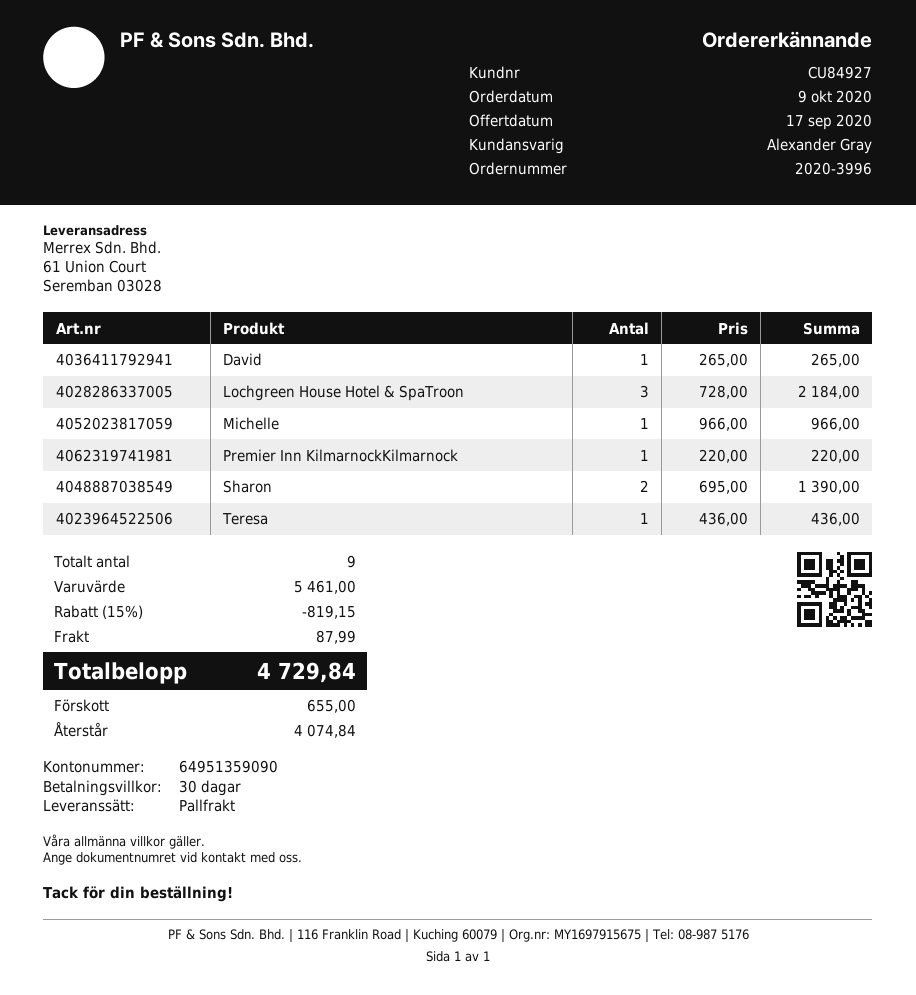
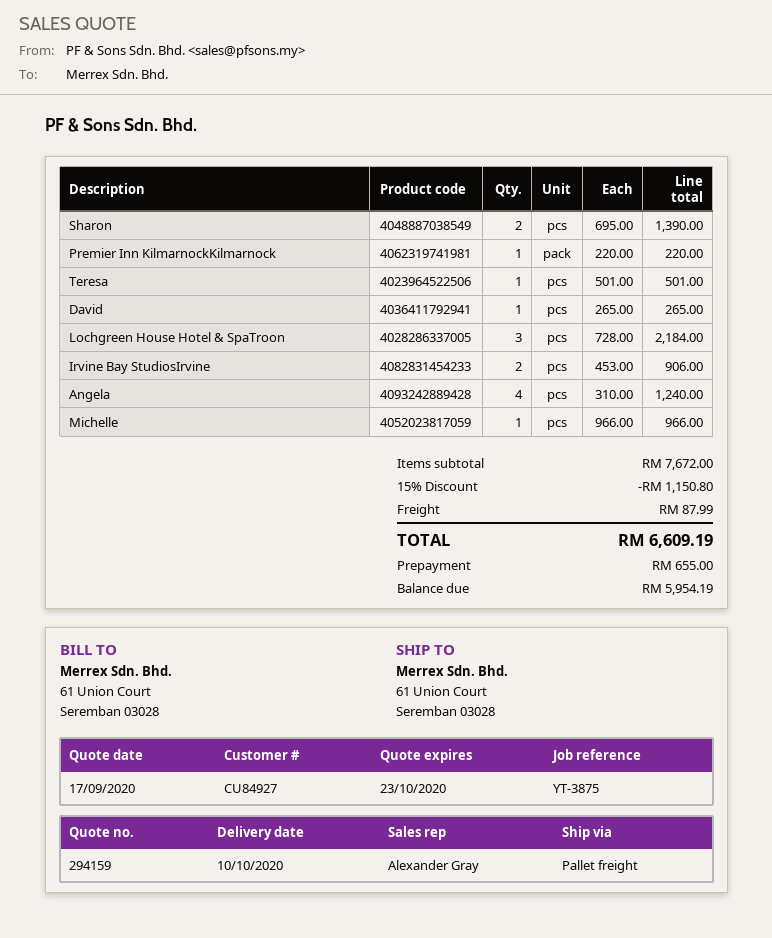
Teresa: 1 x 436.00 = 436.00 -> 1 x 501.00 = 501.00
Irvine Bay StudiosIrvine: none -> 2 x 453.00 = 906.00
Angela: none -> 4 x 310.00 = 1240.00
subtotal: 5461.00 -> 7672.00
discount: 15% = 819.15 -> 15% = 1150.80
total: 4729.84 -> 6609.19
balance: 4074.84 -> 5954.19

